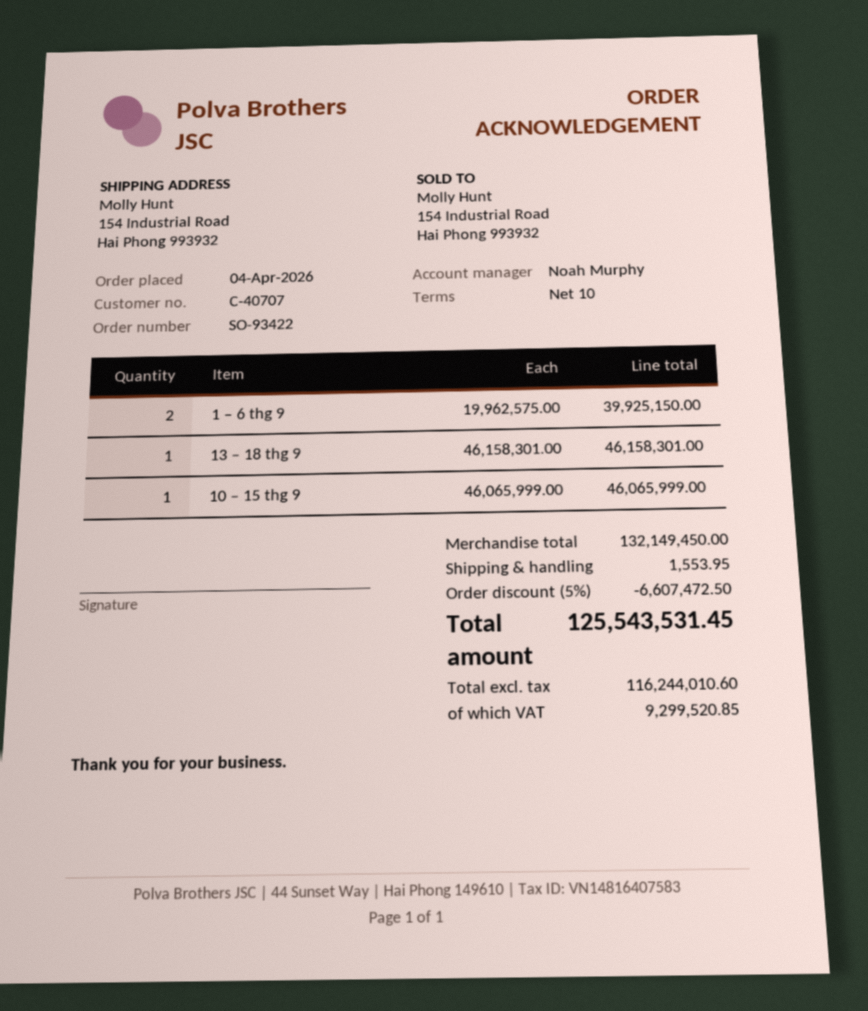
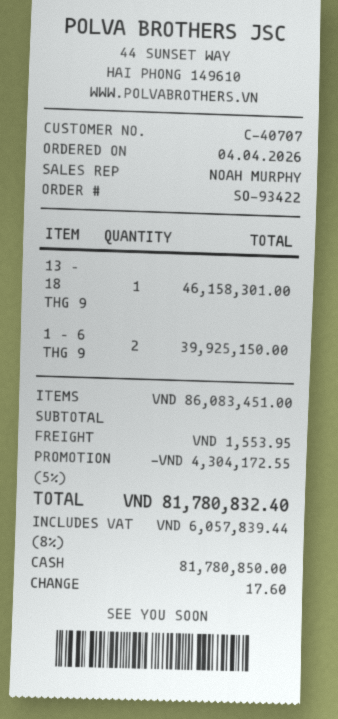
10 – 15 thg 9: 1 for 46065999.00 -> none
subtotal: 132149450.00 -> 86083451.00
discount: 5% = 6607472.50 -> 5% = 4304172.55
tax: 9299520.85 -> 6057839.44
total: 125543531.45 -> 81780832.40

